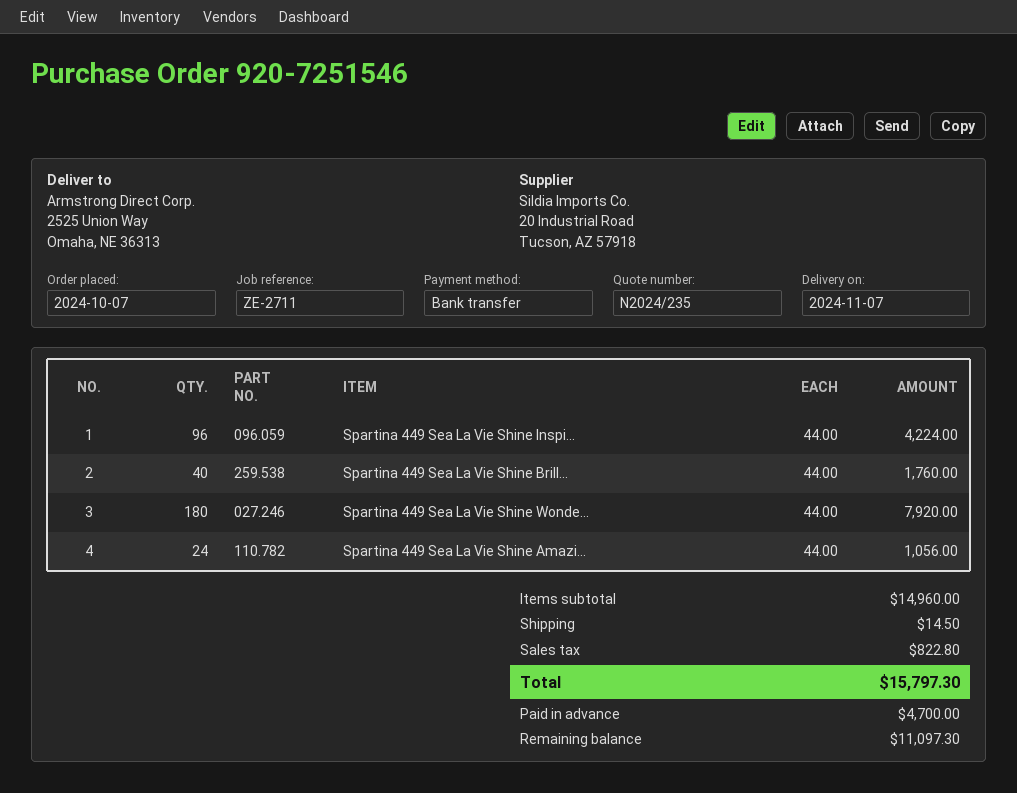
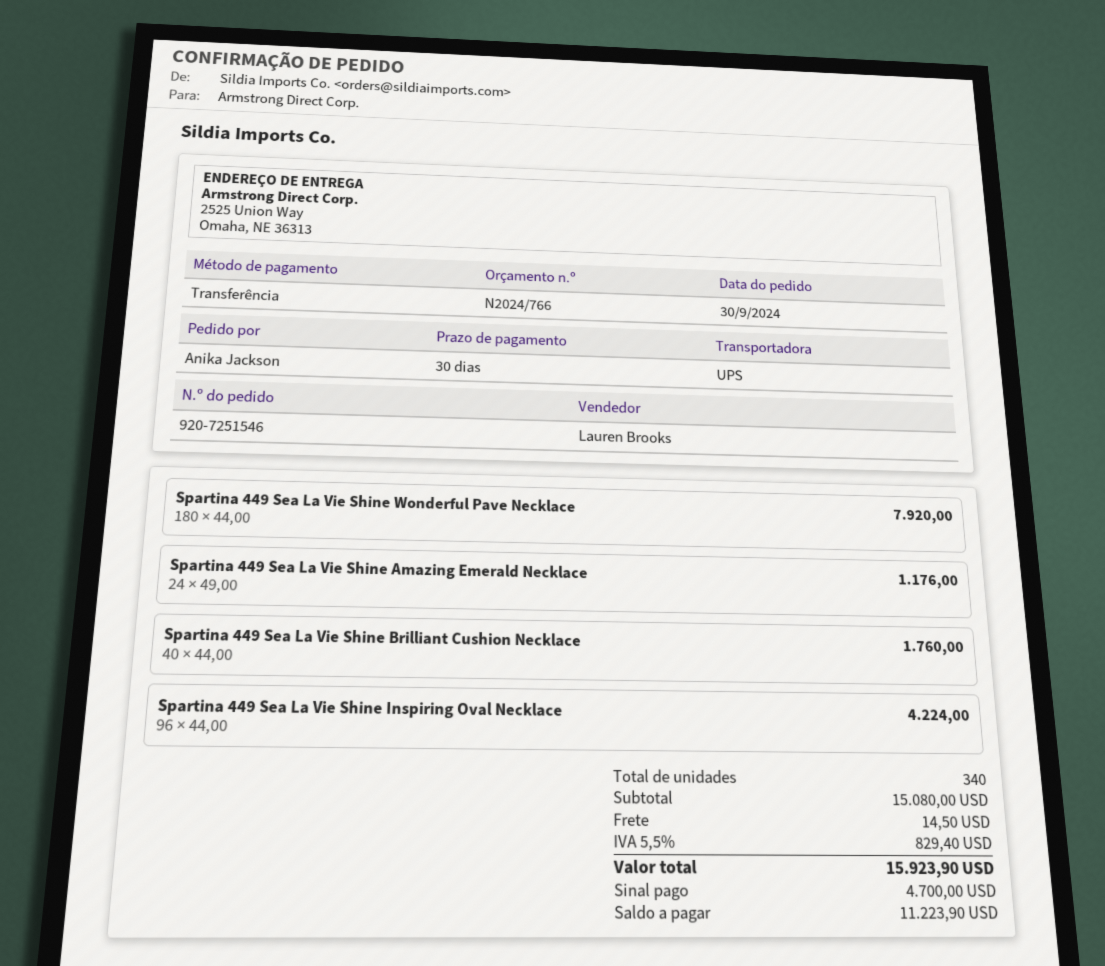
quote number: N2024/235 -> N2024/766
order date: 2024-10-07 -> 2024-09-30
Spartina 449 Sea La Vie Shine Amazi...: 24 x 44.00 = 1056.00 -> 24 x 49.00 = 1176.00
subtotal: 14960.00 -> 15080.00
tax: 822.80 -> 829.40
total: 15797.30 -> 15923.90
balance: 11097.30 -> 11223.90

